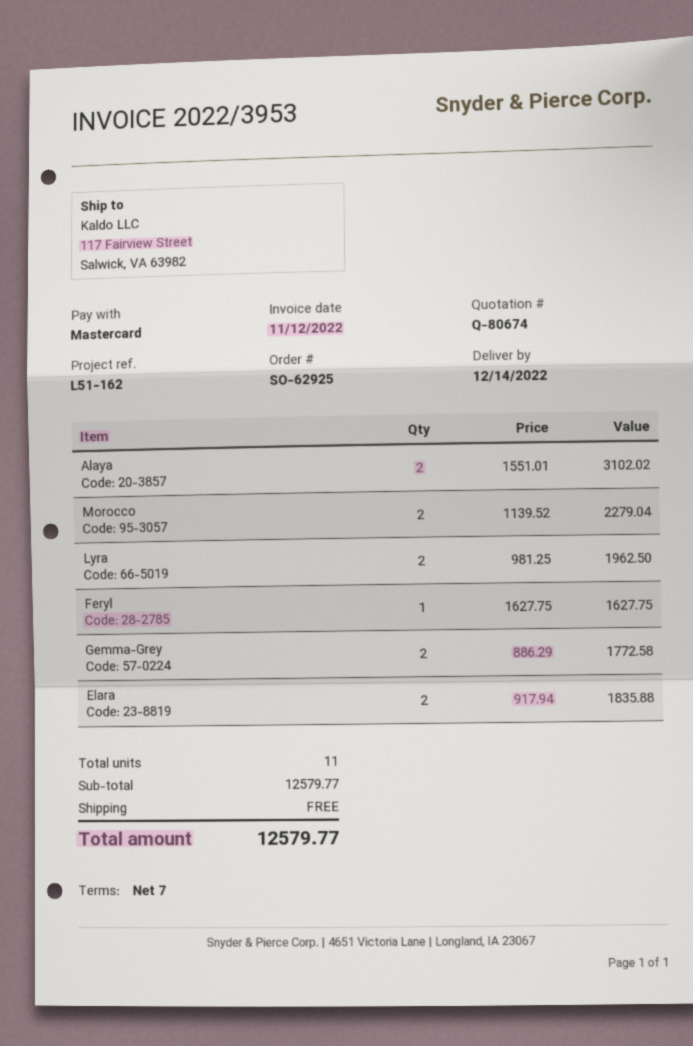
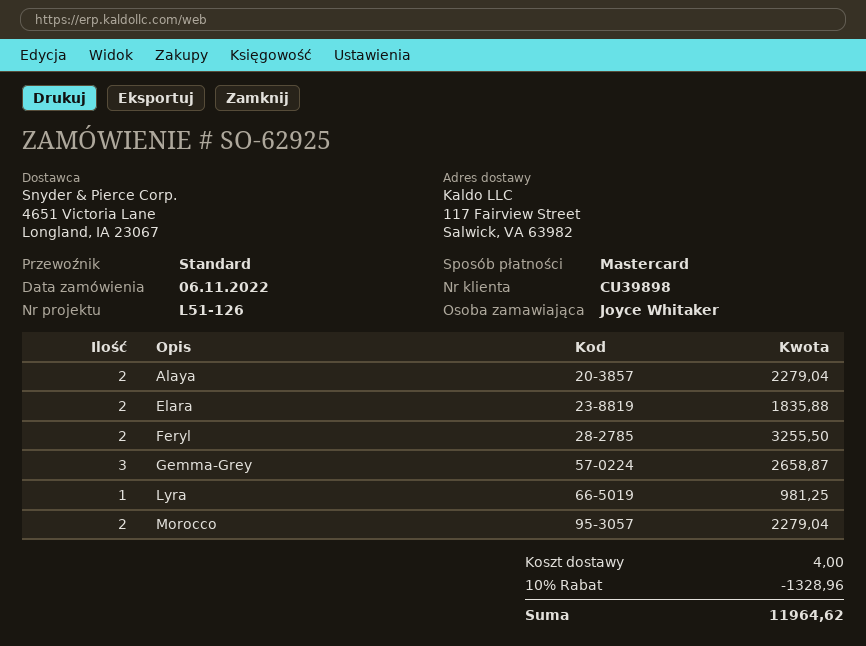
reference: L51-162 -> L51-126
Alaya: 2 for 3102.02 -> 2 for 2279.04
Lyra: 2 for 1962.50 -> 1 for 981.25
Feryl: 1 for 1627.75 -> 2 for 3255.50
Gemma-Grey: 2 for 1772.58 -> 3 for 2658.87
discount: none -> 10% = 1328.96
shipping: 0.00 -> 4.00
total: 12579.77 -> 11964.62

